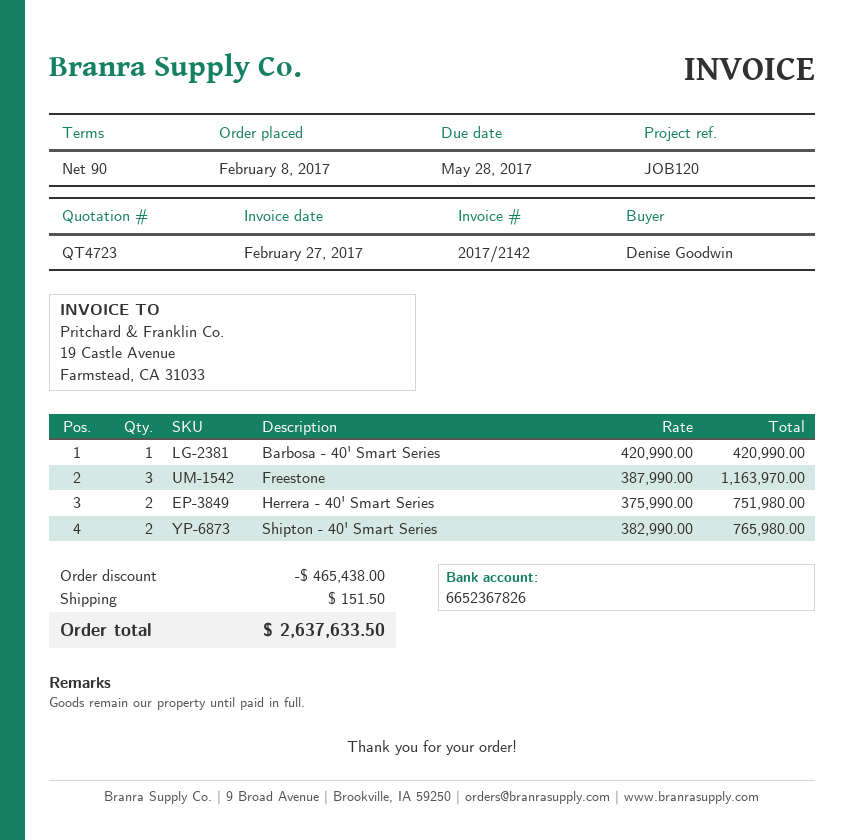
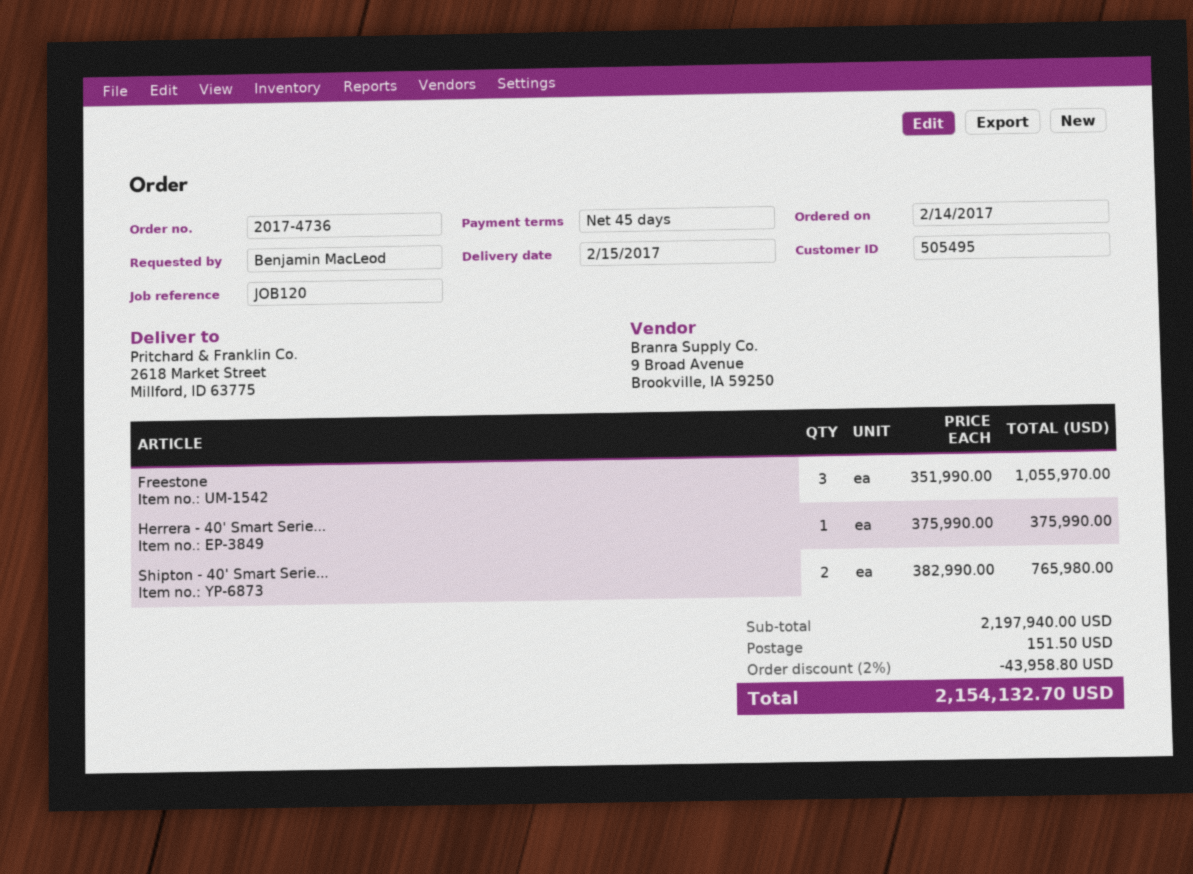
order date: 2017-02-08 -> 2017-02-14
payment terms: 90 days -> 45 days
ordered by: Denise Goodwin -> Benjamin MacLeod
Barbosa - 40' Smart Series: 1 x 420990.00 = 420990.00 -> none
Freestone: 3 x 387990.00 = 1163970.00 -> 3 x 351990.00 = 1055970.00
Herrera - 40' Smart Series: 2 x 375990.00 = 751980.00 -> 1 x 375990.00 = 375990.00
discount: 465438.00 -> 43958.80
total: 2637633.50 -> 2154132.70

